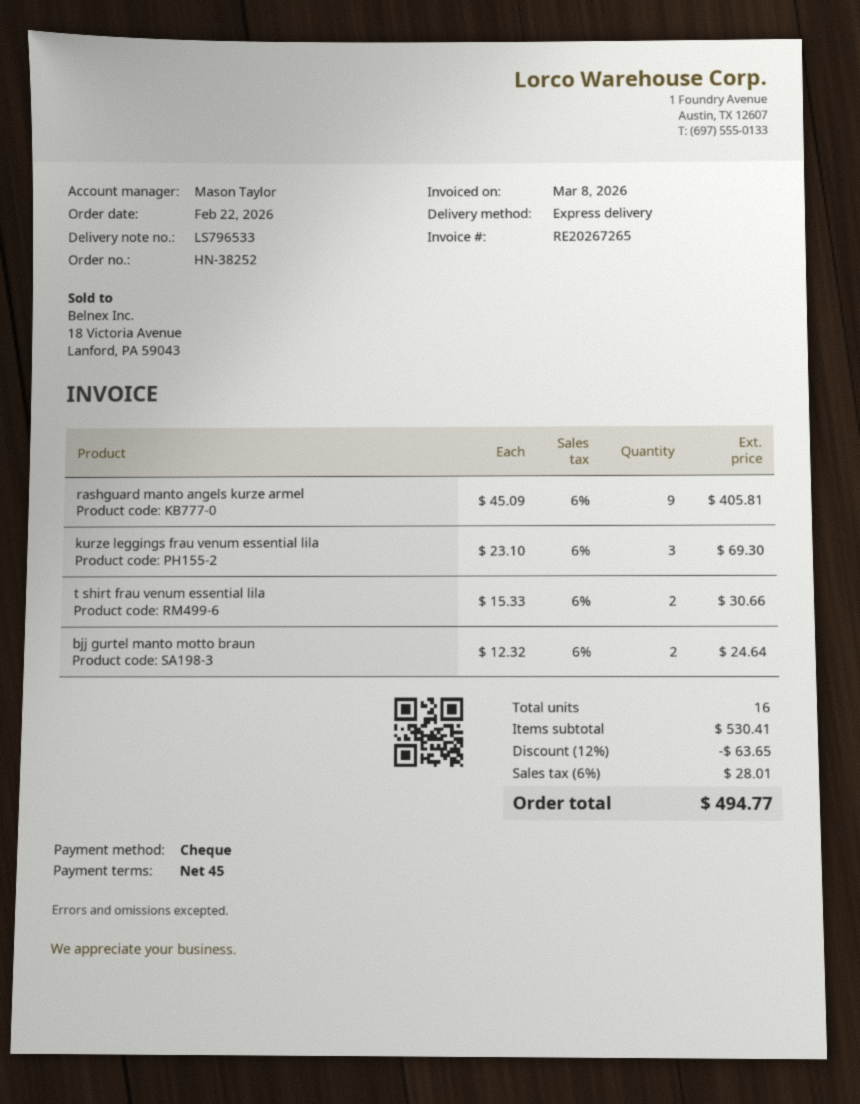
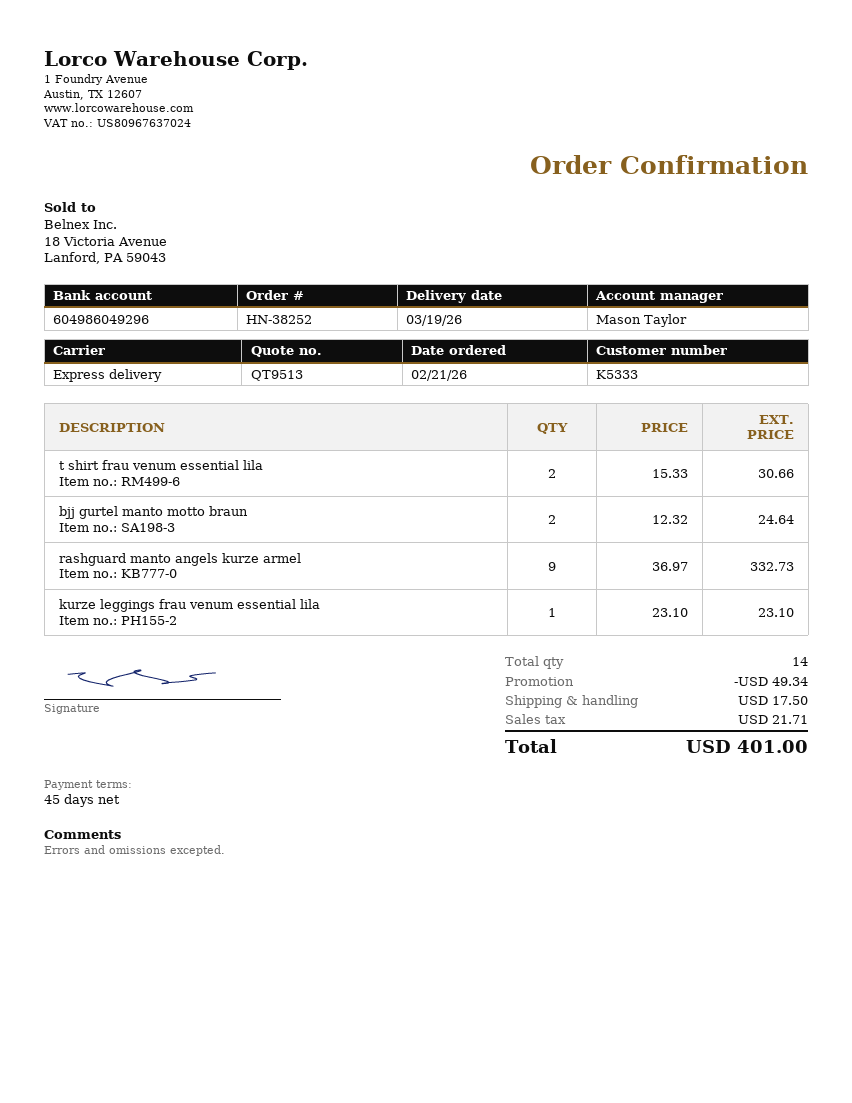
order date: 2026-02-22 -> 2026-02-21
rashguard manto angels kurze armel: 9 x 45.09 = 405.81 -> 9 x 36.97 = 332.73
kurze leggings frau venum essential lila: 3 x 23.10 = 69.30 -> 1 x 23.10 = 23.10
total quantity: 16 -> 14
discount: 63.65 -> 49.34
shipping: none -> 17.50
tax: 28.01 -> 21.71
total: 494.77 -> 401.00

